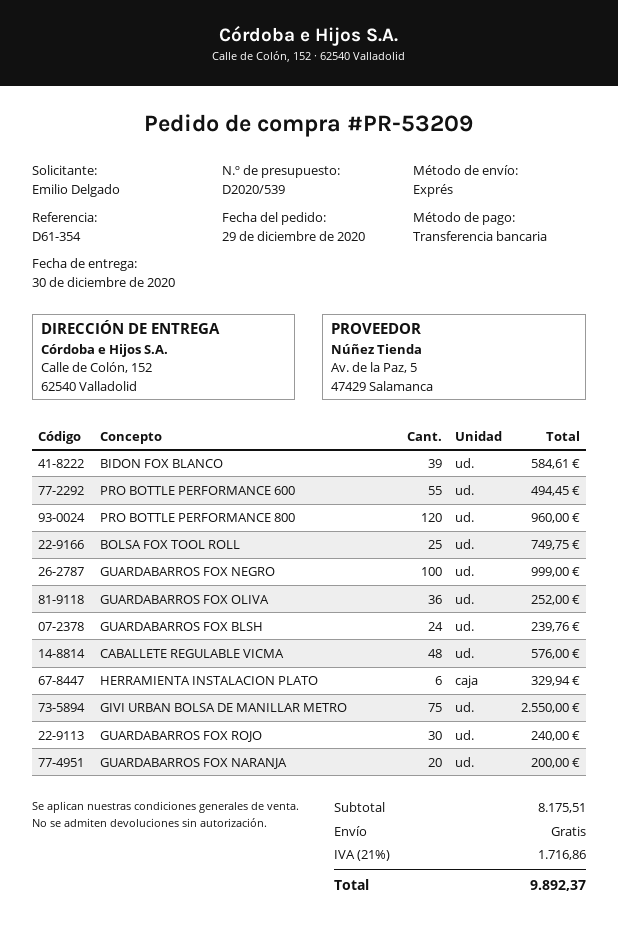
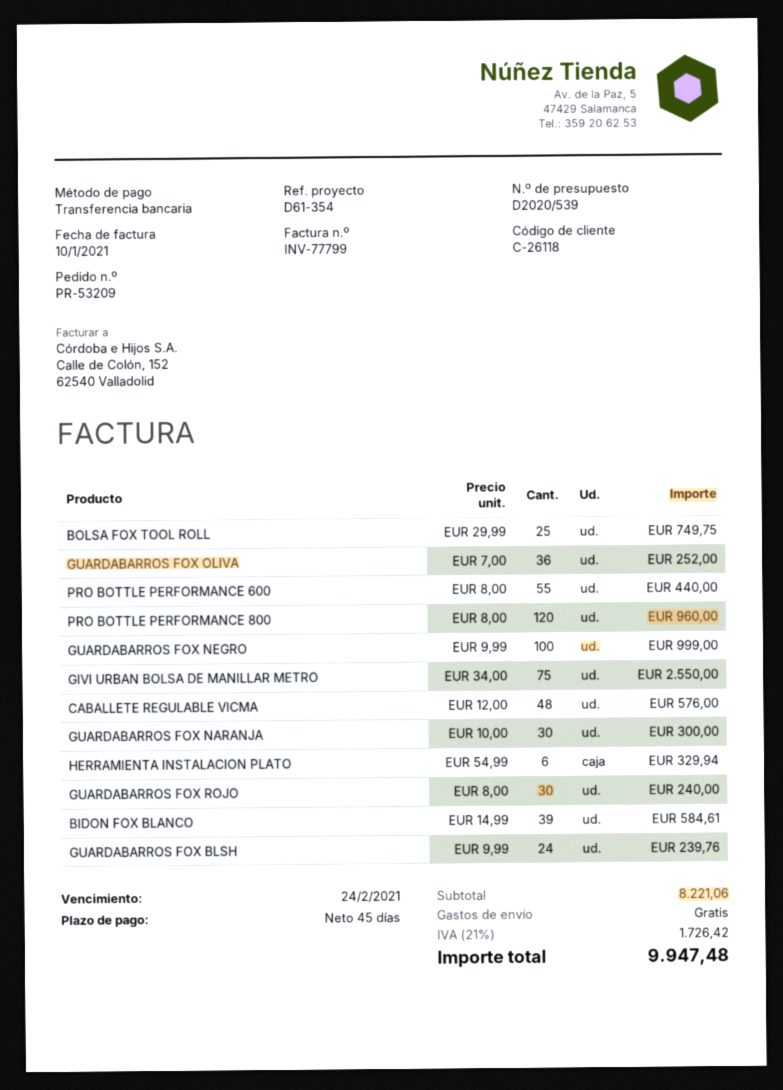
PRO BOTTLE PERFORMANCE 600: 55 for 494.45 -> 55 for 440.00
GUARDABARROS FOX NARANJA: 20 for 200.00 -> 30 for 300.00
subtotal: 8175.51 -> 8221.06
tax: 21% = 1716.86 -> 21% = 1726.42
total: 9892.37 -> 9947.48

